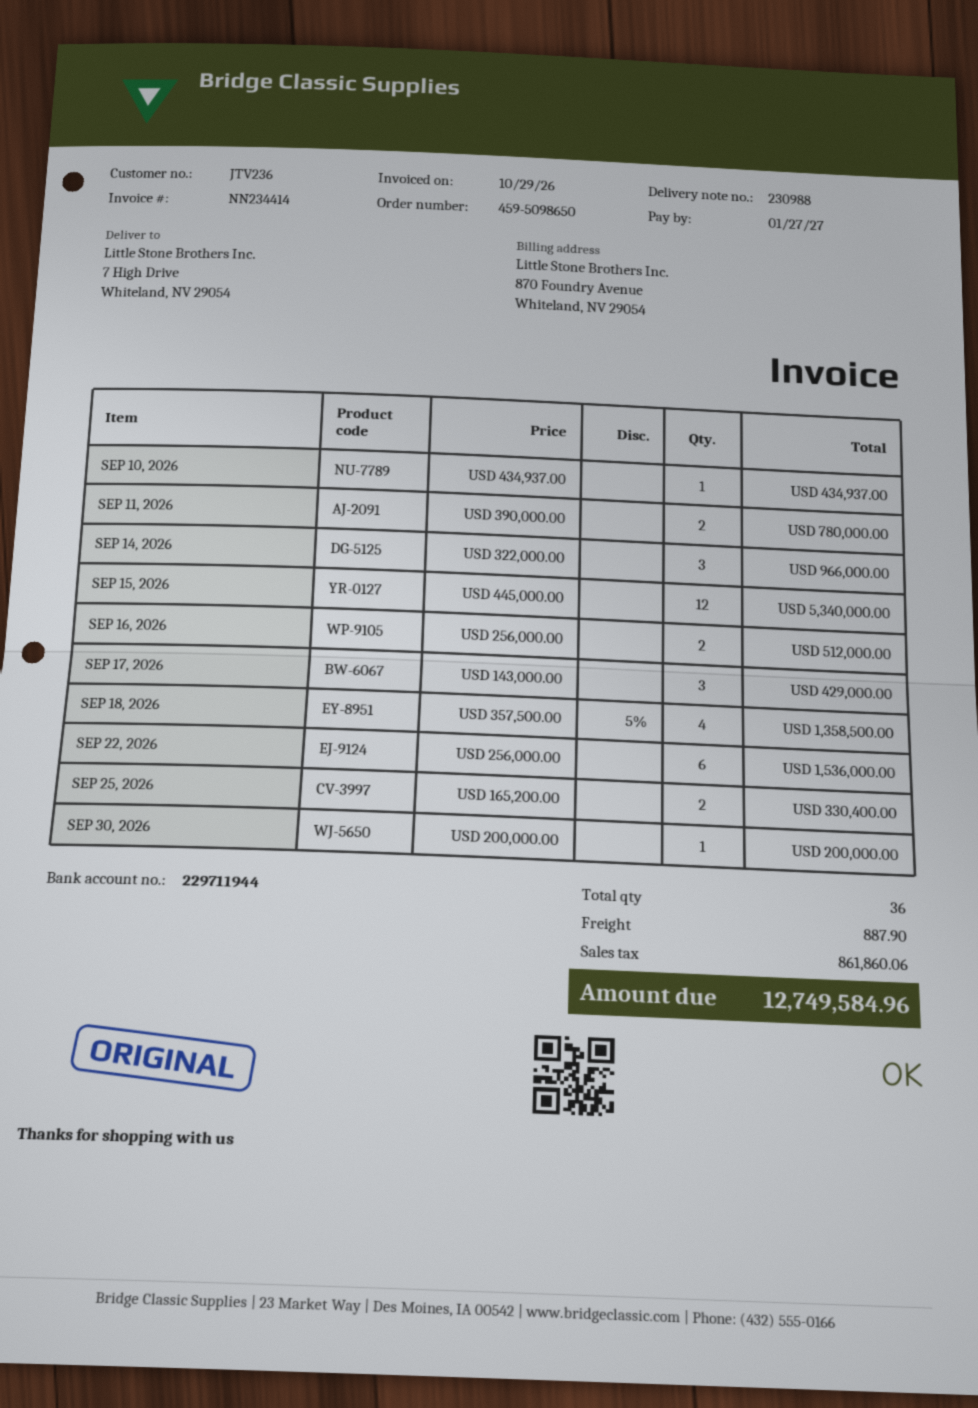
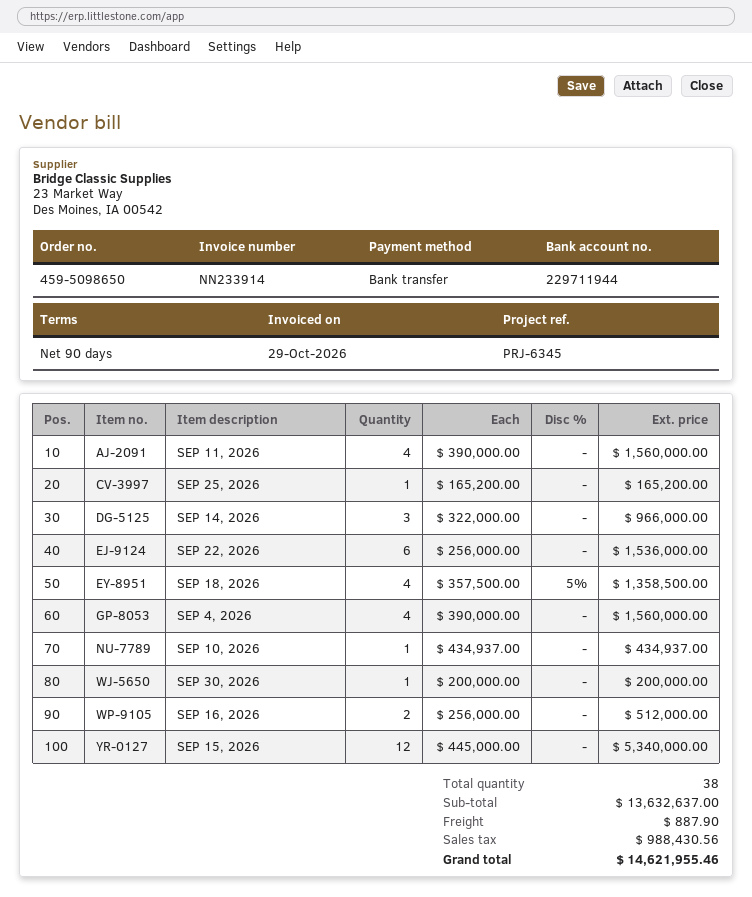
invoice number: NN234414 -> NN233914
SEP 11, 2026: 2 x 390000.00 = 780000.00 -> 4 x 390000.00 = 1560000.00
SEP 17, 2026: 3 x 143000.00 = 429000.00 -> none
SEP 25, 2026: 2 x 165200.00 = 330400.00 -> 1 x 165200.00 = 165200.00
SEP 4, 2026: none -> 4 x 390000.00 = 1560000.00
total quantity: 36 -> 38
tax: 861860.06 -> 988430.56
total: 12749584.96 -> 14621955.46

